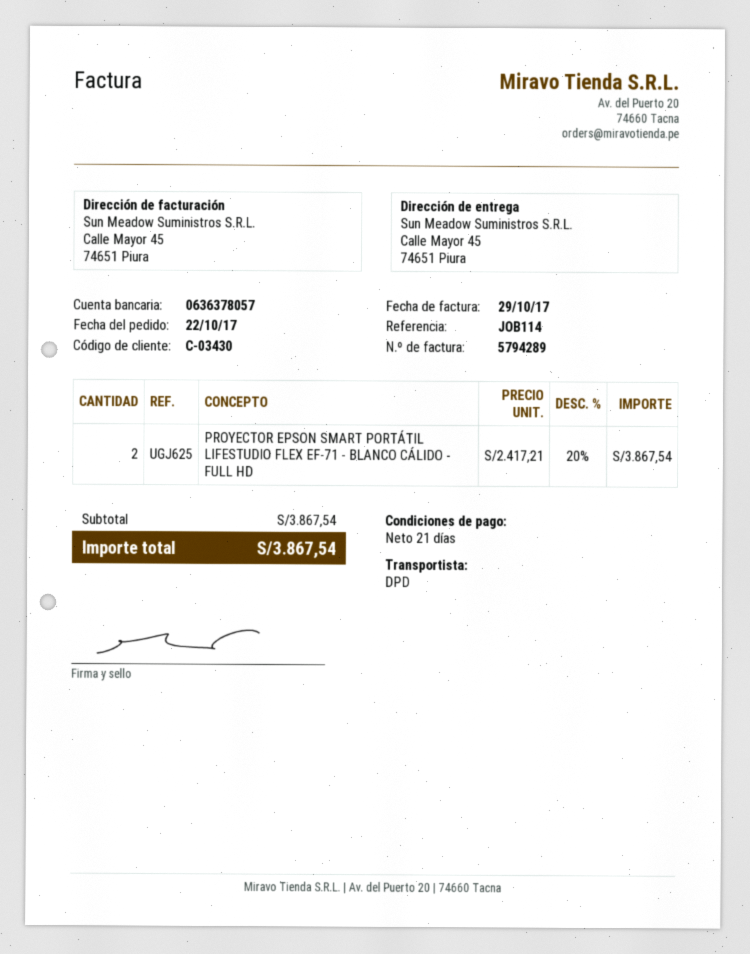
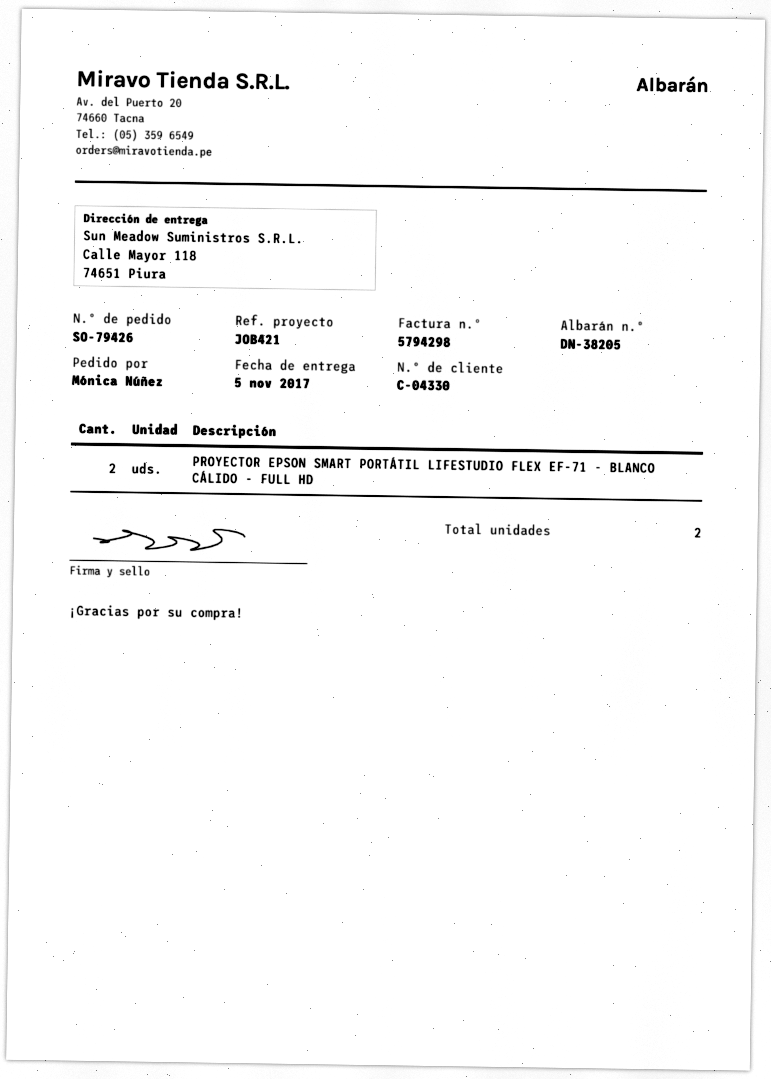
invoice number: 5794289 -> 5794298
customer number: C-03430 -> C-04330
reference: JOB114 -> JOB421
ship to: Calle Mayor 45, 74651 Piura -> Calle Mayor 118, 74651 Piura

